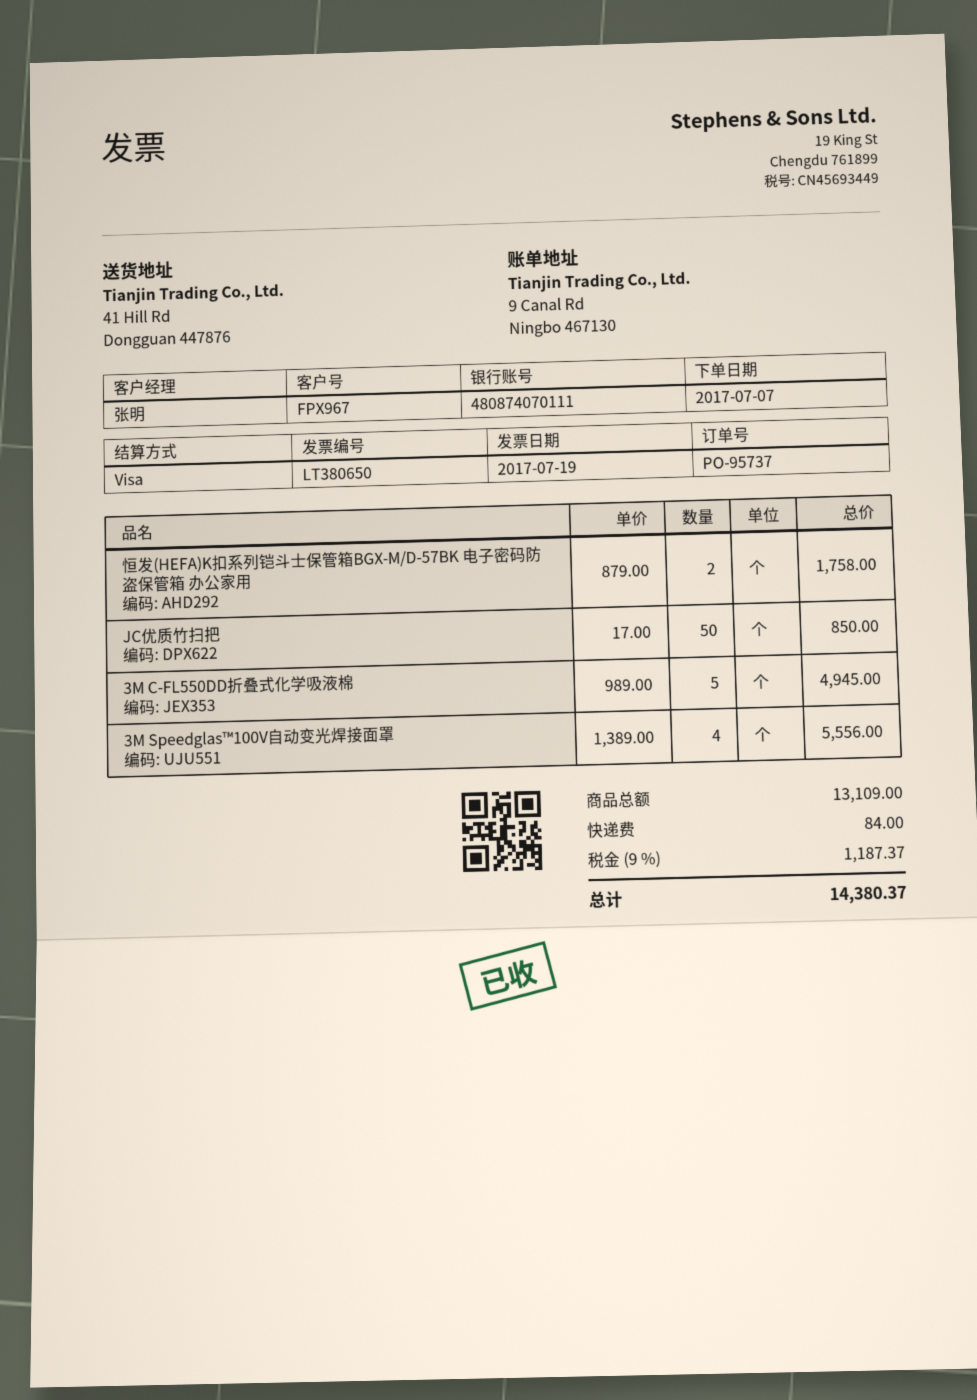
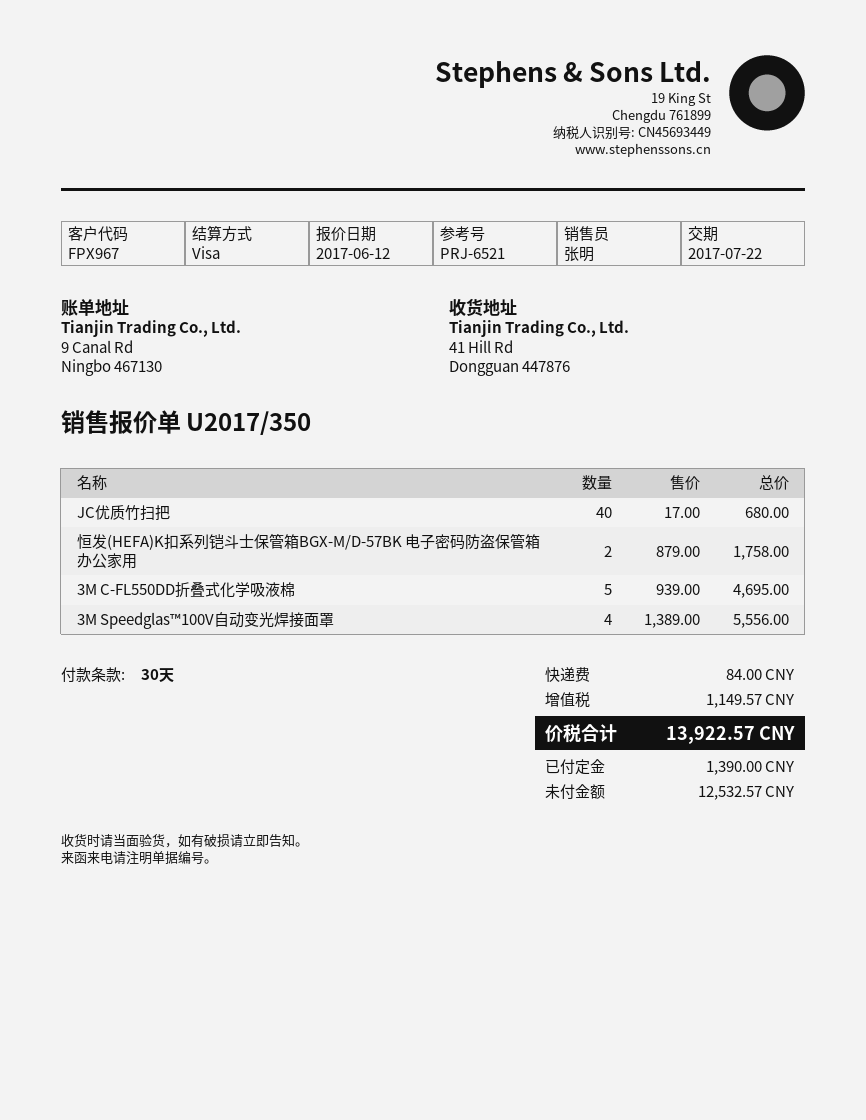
JC优质竹扫把: 50 x 17.00 = 850.00 -> 40 x 17.00 = 680.00
3M C-FL550DD折叠式化学吸液棉: 5 x 989.00 = 4945.00 -> 5 x 939.00 = 4695.00
tax: 1187.37 -> 1149.57
total: 14380.37 -> 13922.57

